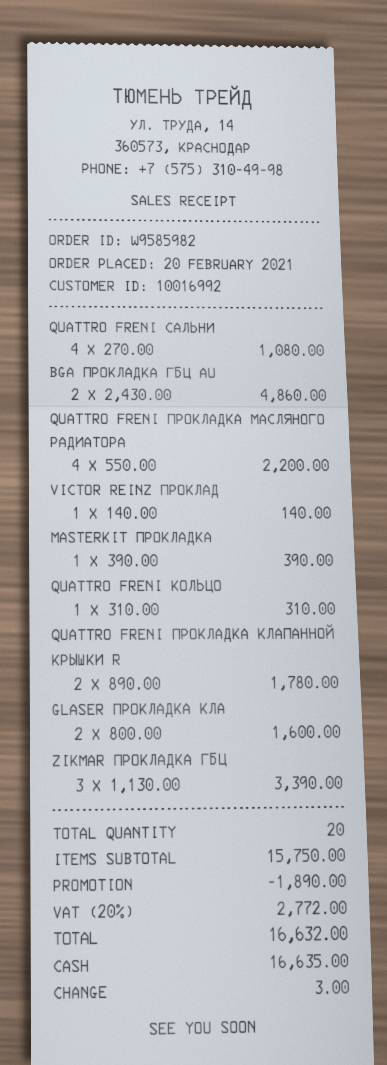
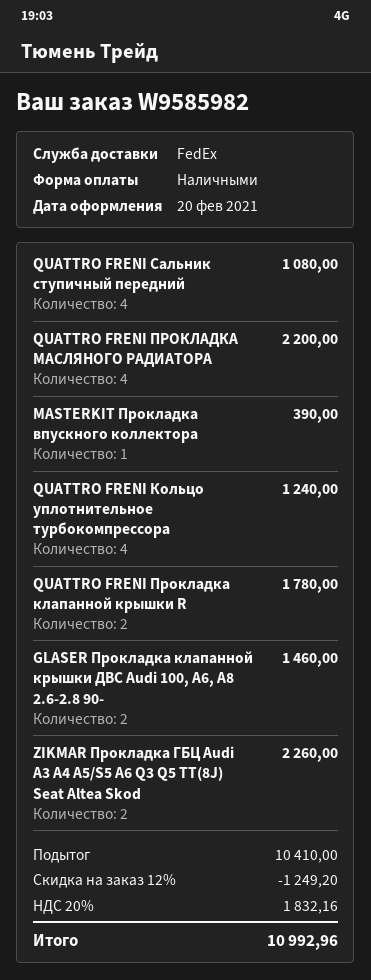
BGA ПРОКЛАДКА ГБЦ AU: 2 for 4860.00 -> none
VICTOR REINZ ПРОКЛАД: 1 for 140.00 -> none
QUATTRO FRENI КОЛЬЦО: 1 for 310.00 -> 4 for 1240.00
GLASER ПРОКЛАДКА КЛА: 2 for 1600.00 -> 2 for 1460.00
ZIKMAR ПРОКЛАДКА ГБЦ: 3 for 3390.00 -> 2 for 2260.00
subtotal: 15750.00 -> 10410.00
discount: 1890.00 -> 1249.20
tax: 20% = 2772.00 -> 20% = 1832.16
total: 16632.00 -> 10992.96

